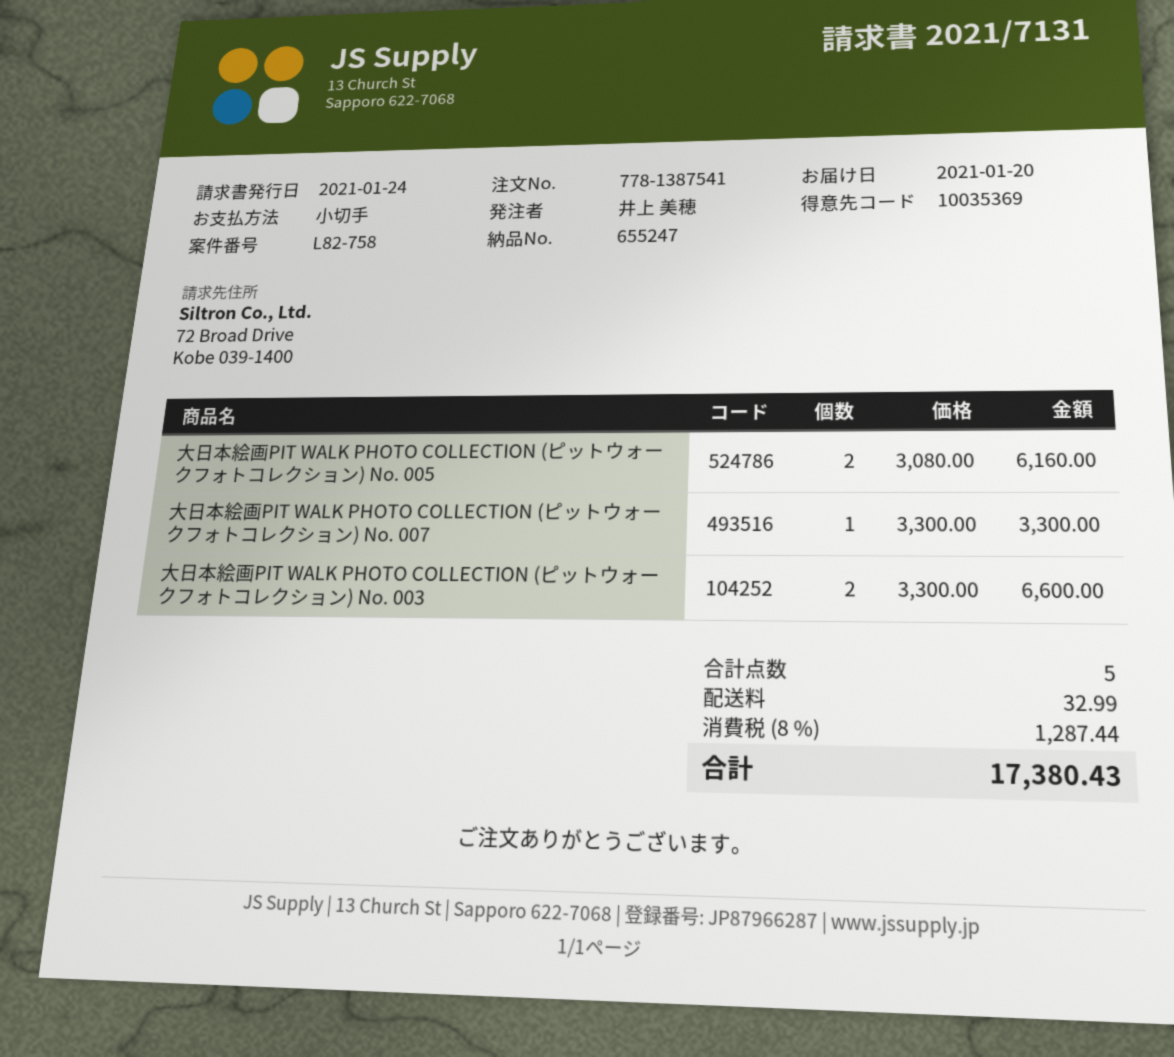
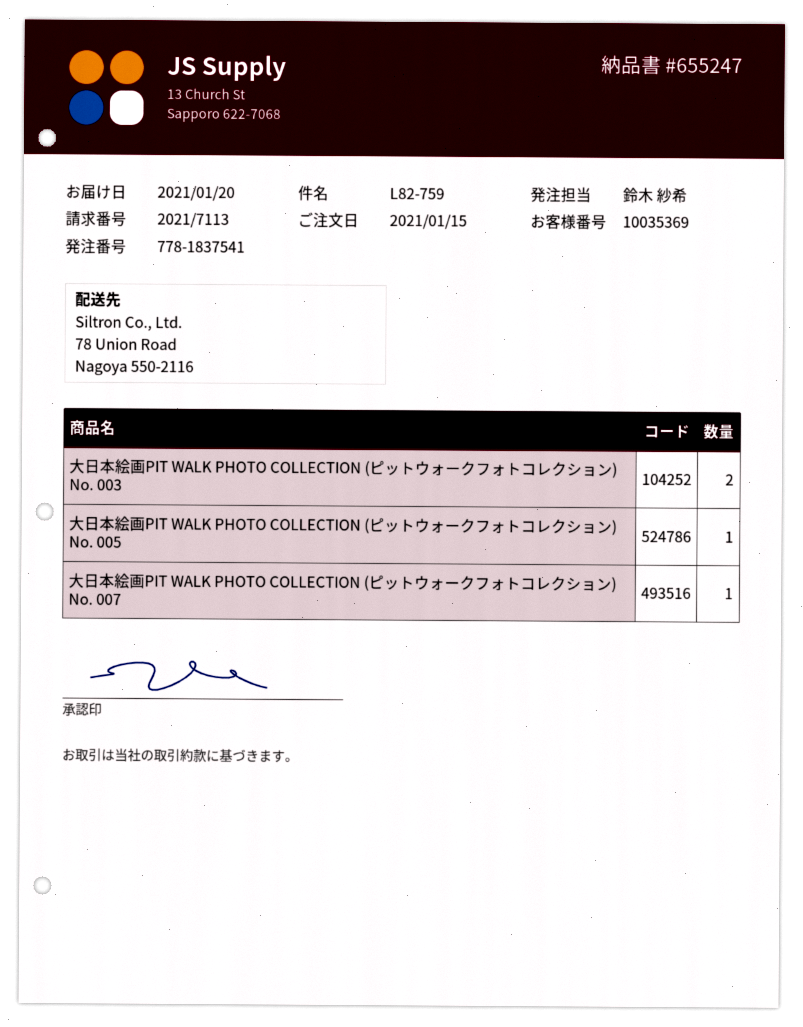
order number: 778-1387541 -> 778-1837541
invoice number: 2021/7131 -> 2021/7113
reference: L82-758 -> L82-759
ordered by: 井上 美穂 -> 鈴木 紗希
大日本絵画PIT WALK PHOTO COLLECTION (ピットウォークフォトコレクション) No. 005: 2 -> 1

